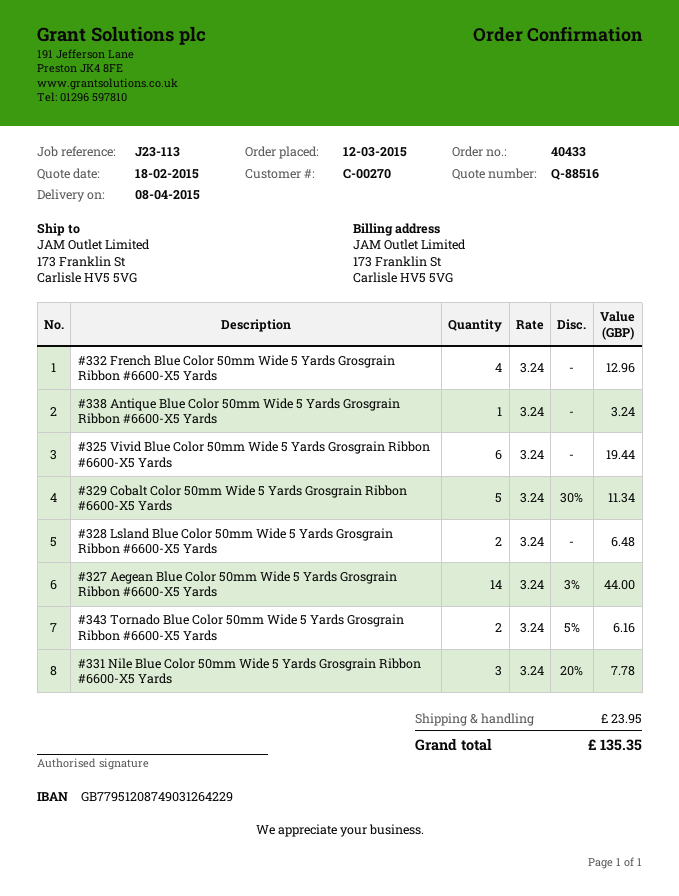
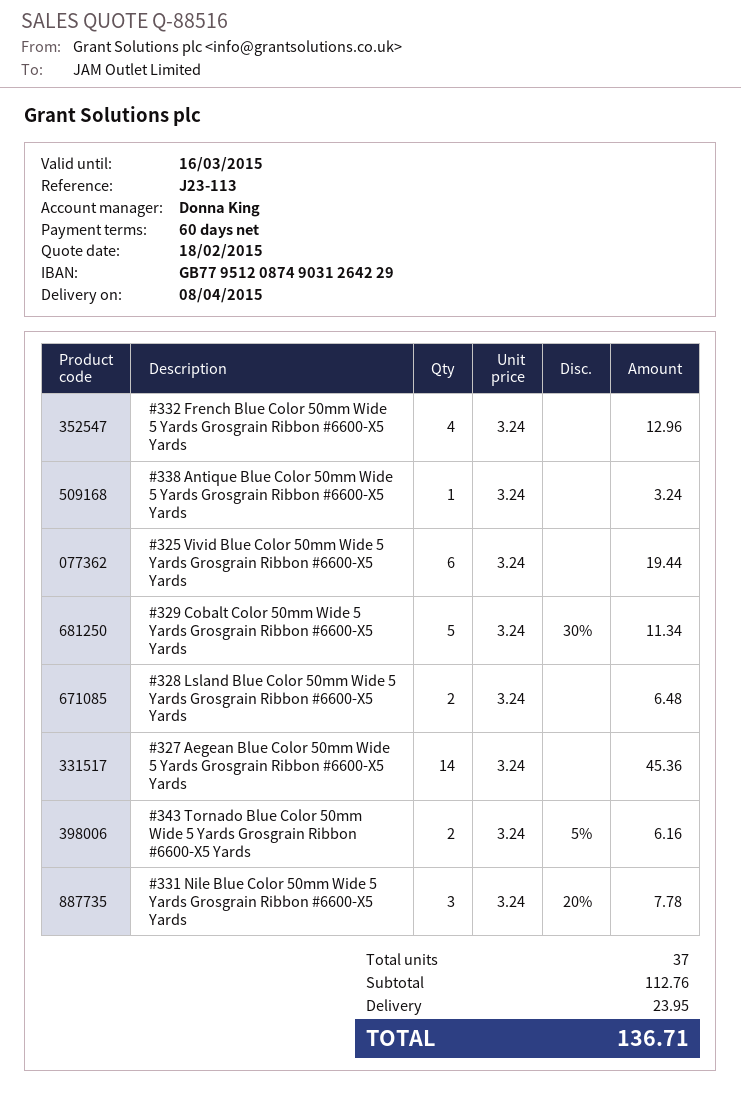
#327 Aegean Blue Color 50mm Wide 5 Yards Grosgrain Ribbon #6600-X5 Yards: 14 x 3.24 - 3% = 44.00 -> 14 x 3.24 = 45.36
total: 135.35 -> 136.71

